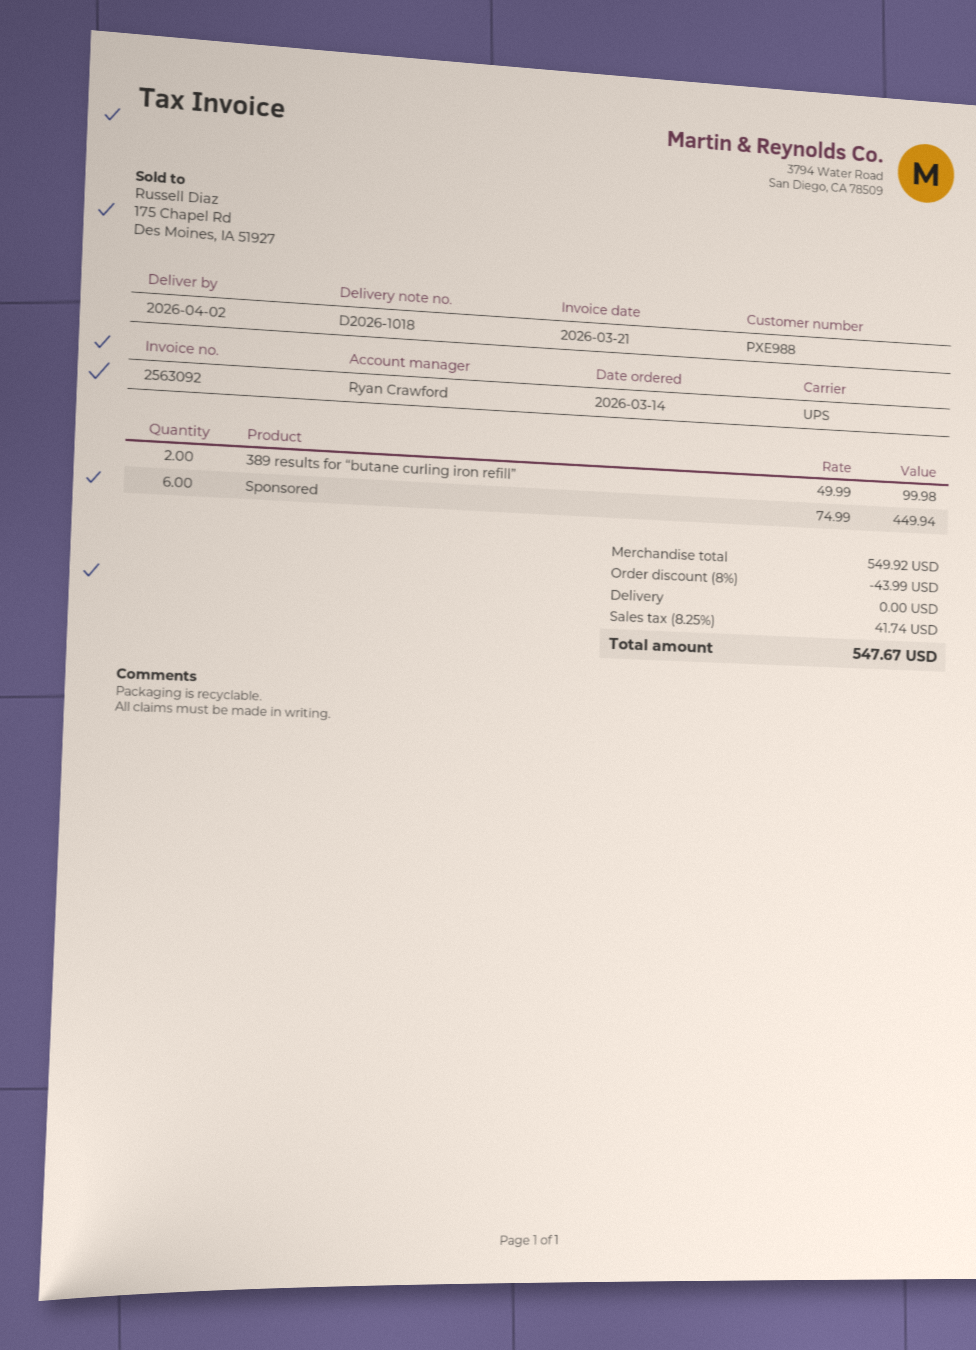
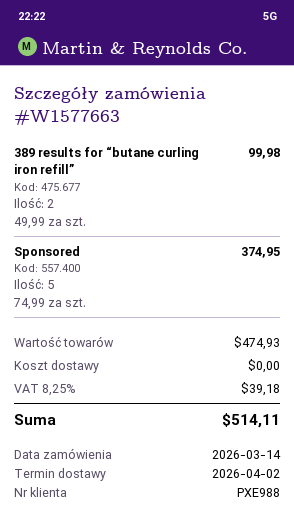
Sponsored: 6 x 74.99 = 449.94 -> 5 x 74.99 = 374.95
subtotal: 549.92 -> 474.93
discount: 8% = 43.99 -> none
tax: 8.25% = 41.74 -> 8.25% = 39.18
total: 547.67 -> 514.11

